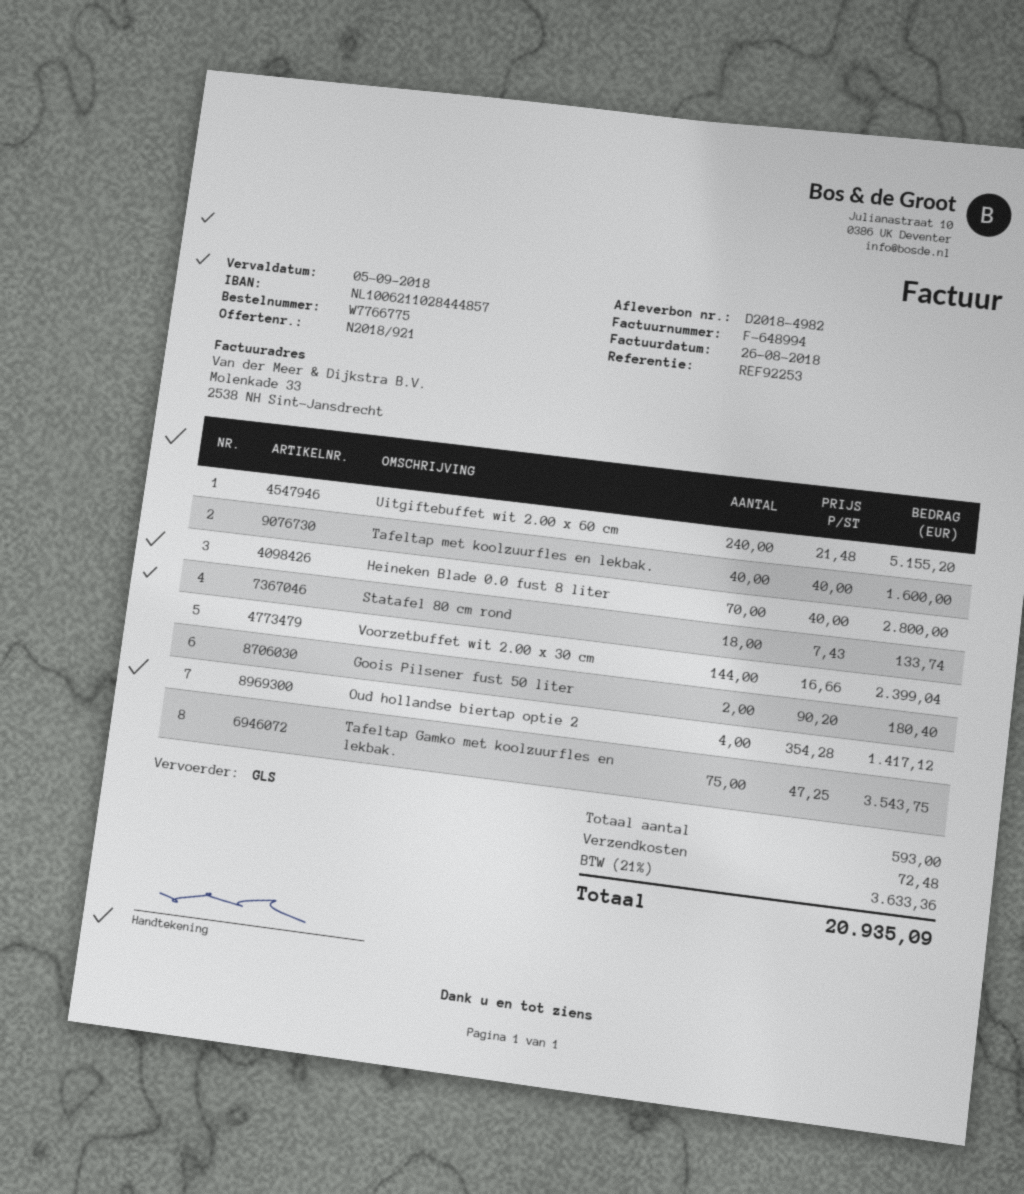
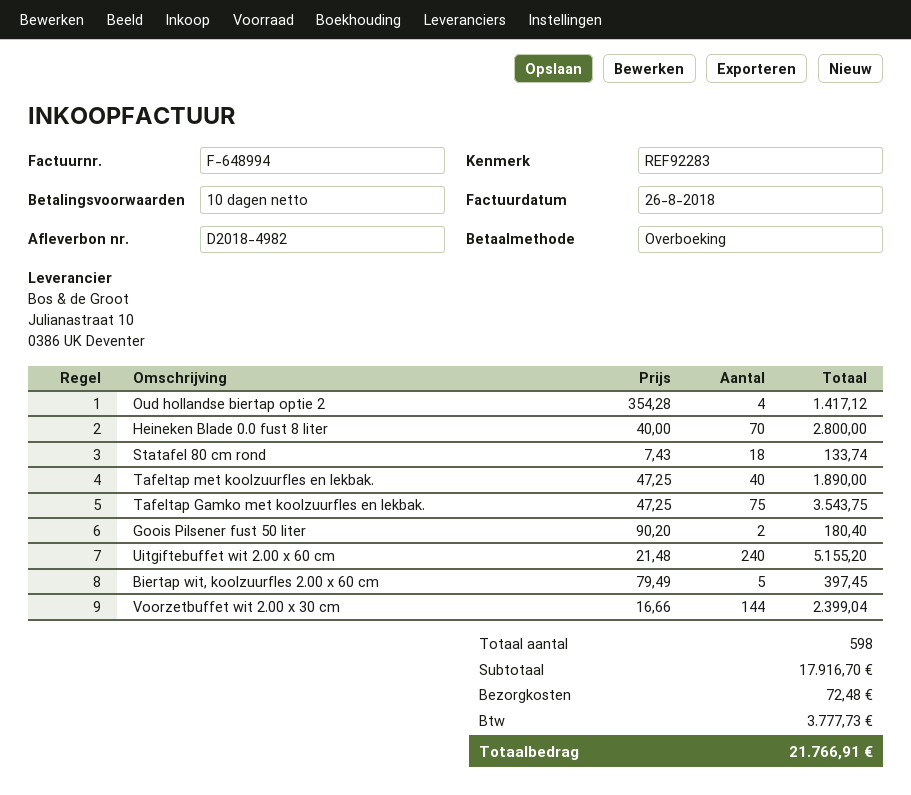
reference: REF92253 -> REF92283
Tafeltap met koolzuurfles en lekbak.: 40 x 40.00 = 1600.00 -> 40 x 47.25 = 1890.00
Biertap wit, koolzuurfles 2.00 x 60 cm: none -> 5 x 79.49 = 397.45
total quantity: 593 -> 598
tax: 3633.36 -> 3777.73
total: 20935.09 -> 21766.91

